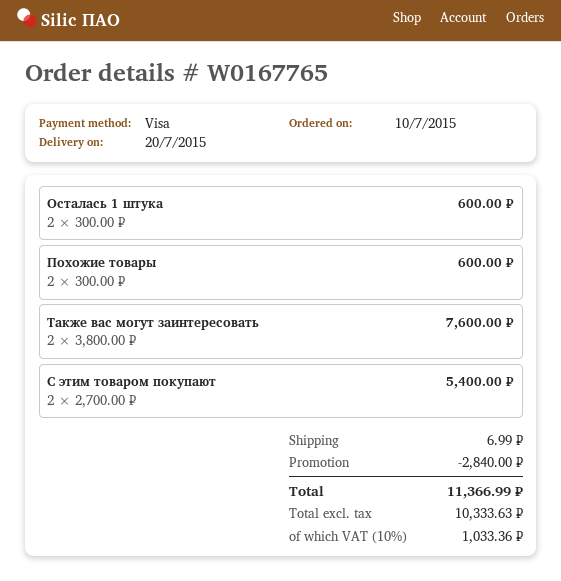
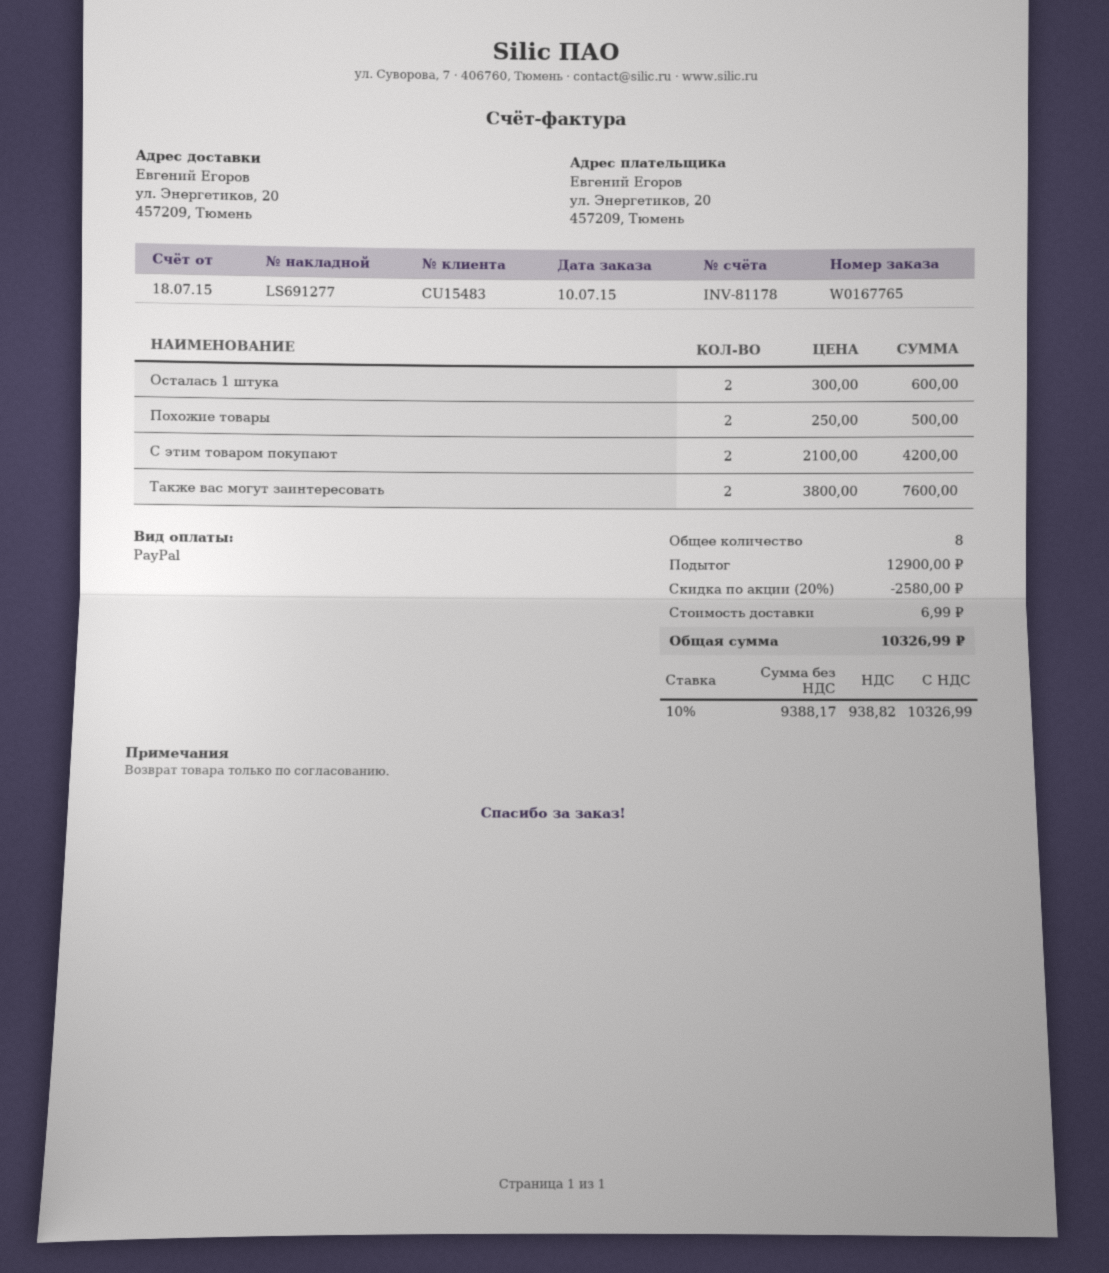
payment method: Visa -> PayPal
Похожие товары: 2 x 300.00 = 600.00 -> 2 x 250.00 = 500.00
С этим товаром покупают: 2 x 2700.00 = 5400.00 -> 2 x 2100.00 = 4200.00
discount: 2840.00 -> 2580.00
net: 10333.63 -> 9388.17
tax: 10% = 1033.36 -> 10% = 938.82
total: 11366.99 -> 10326.99

